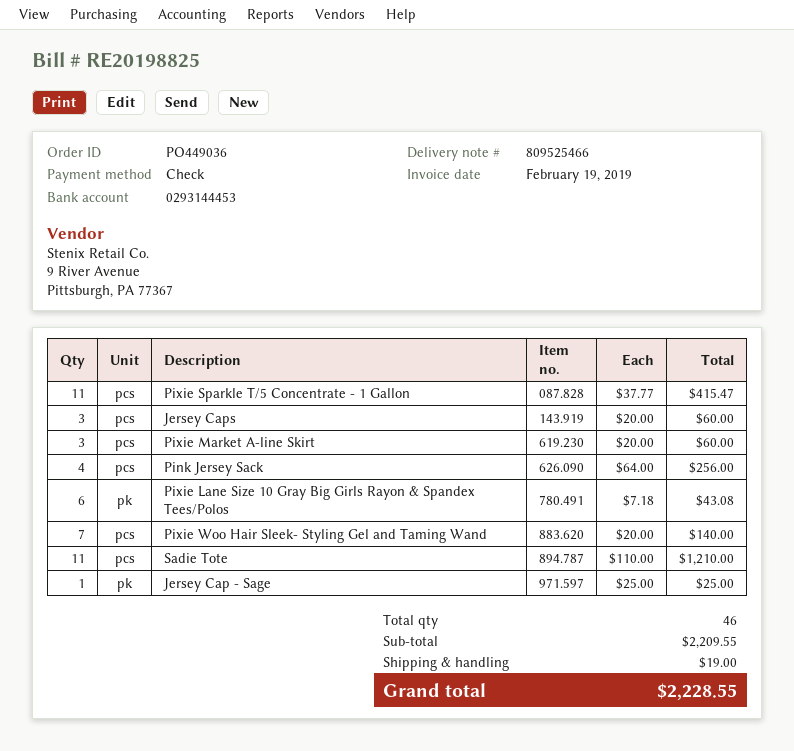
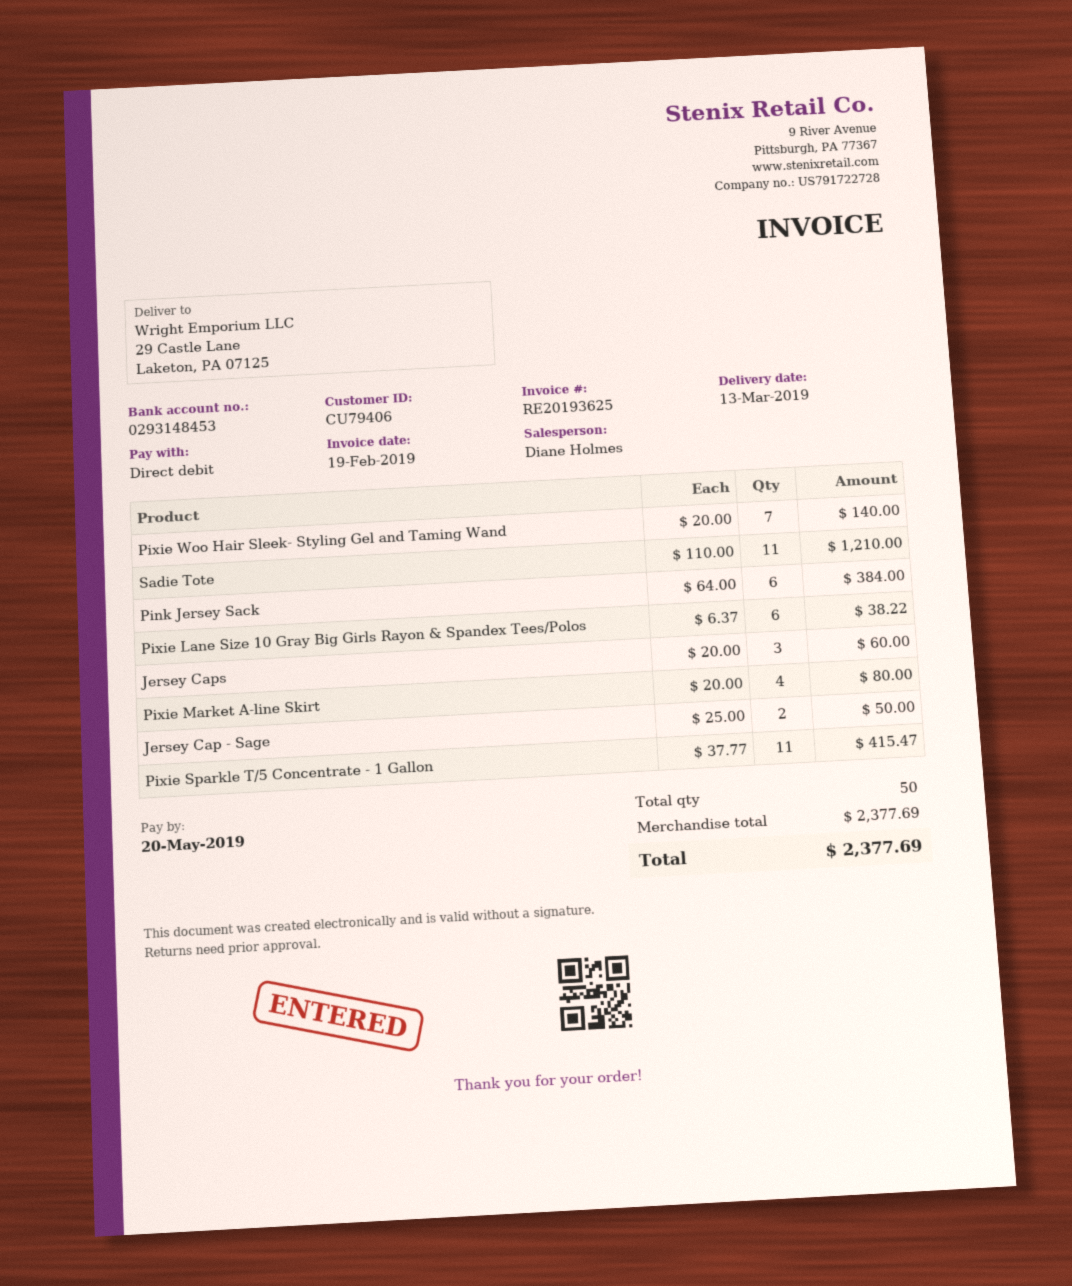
invoice number: RE20198825 -> RE20193625
payment method: cheque -> direct debit
bank account: 0293144453 -> 0293148453
Pixie Market A-line Skirt: 3 x 20.00 = 60.00 -> 4 x 20.00 = 80.00
Pink Jersey Sack: 4 x 64.00 = 256.00 -> 6 x 64.00 = 384.00
Pixie Lane Size 10 Gray Big Girls Rayon & Spandex Tees/Polos: 6 x 7.18 = 43.08 -> 6 x 6.37 = 38.22
Jersey Cap - Sage: 1 x 25.00 = 25.00 -> 2 x 25.00 = 50.00
total quantity: 46 -> 50
subtotal: 2209.55 -> 2377.69
shipping: 19.00 -> none
total: 2228.55 -> 2377.69

